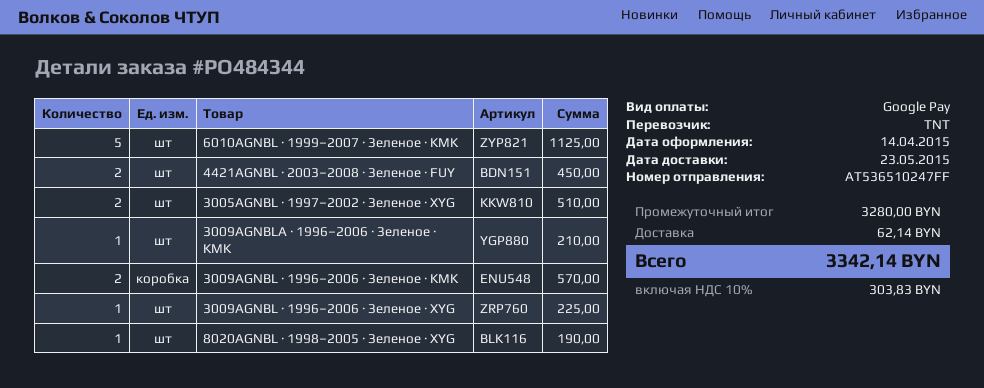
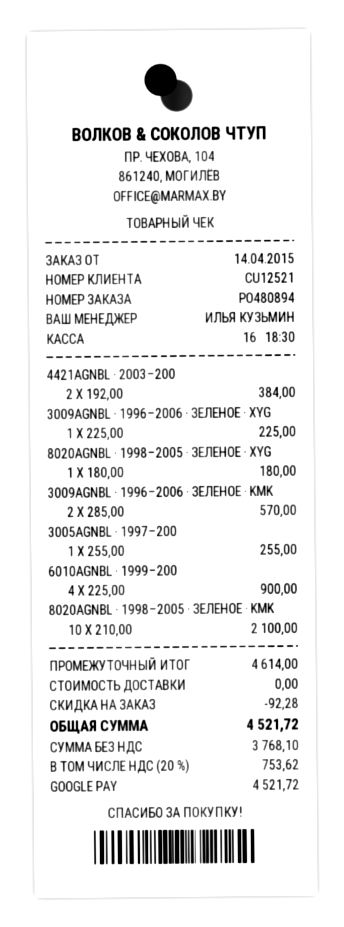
order number: PO484344 -> PO480894
6010AGNBL · 1999–2007 · Зеленое · KMK: 5 for 1125.00 -> 4 for 900.00
4421AGNBL · 2003–2008 · Зеленое · FUY: 2 for 450.00 -> 2 for 384.00
3005AGNBL · 1997–2002 · Зеленое · XYG: 2 for 510.00 -> 1 for 255.00
3009AGNBLA · 1996–2006 · Зеленое · KMK: 1 for 210.00 -> none
8020AGNBL · 1998–2005 · Зеленое · XYG: 1 for 190.00 -> 1 for 180.00
8020AGNBL · 1998–2005 · ЗЕЛЕНОЕ · KMK: none -> 10 for 2100.00
subtotal: 3280.00 -> 4614.00
discount: none -> 92.28
shipping: 62.14 -> 0.00
tax: 10% = 303.83 -> 20% = 753.62
total: 3342.14 -> 4521.72

